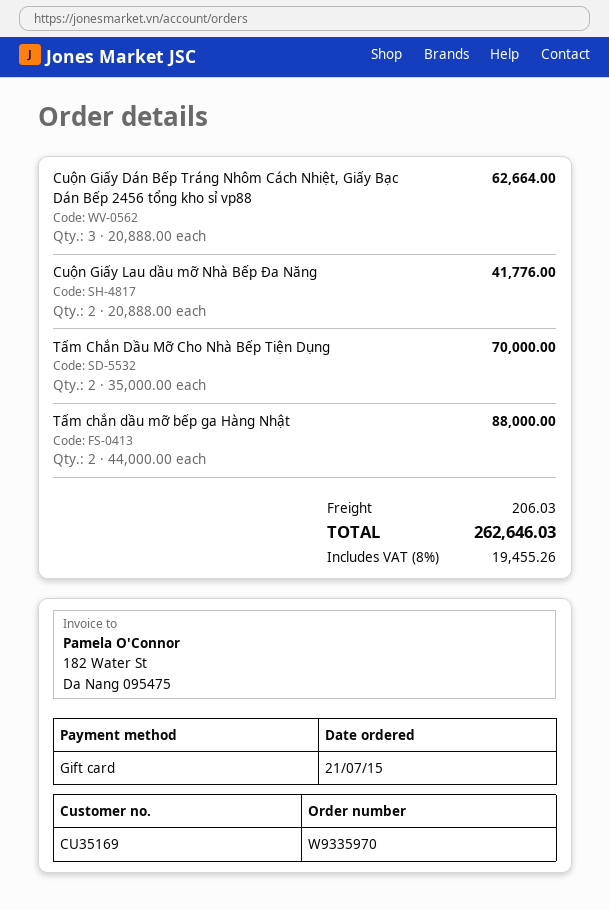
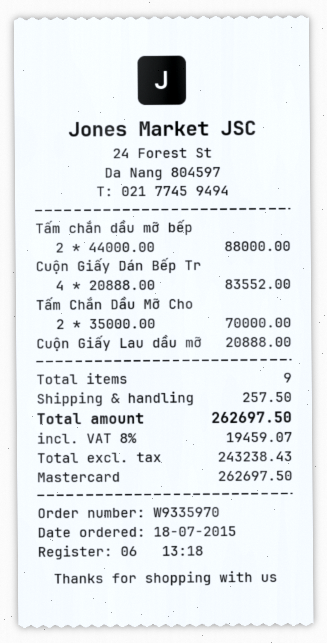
order date: 2015-07-21 -> 2015-07-18
payment method: gift card -> Mastercard
Cuộn Giấy Dán Bếp Tráng Nhôm Cách Nhiệt, Giấy Bạc Dán Bếp 2456 tổng kho sỉ vp88: 3 x 20888.00 = 62664.00 -> 4 x 20888.00 = 83552.00
Cuộn Giấy Lau dầu mỡ Nhà Bếp Đa Năng: 2 x 20888.00 = 41776.00 -> 1 x 20888.00 = 20888.00
shipping: 206.03 -> 257.50
tax: 8% = 19455.26 -> 8% = 19459.07
total: 262646.03 -> 262697.50

